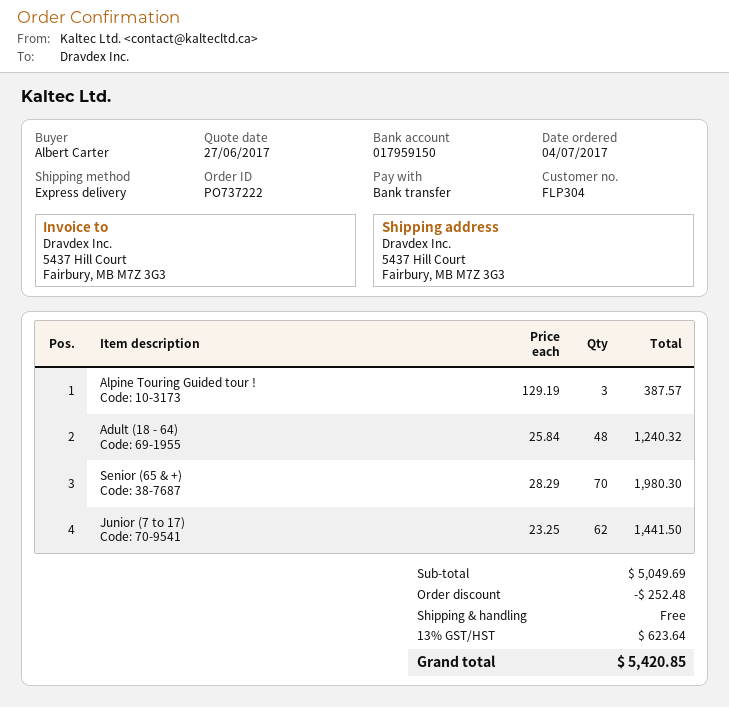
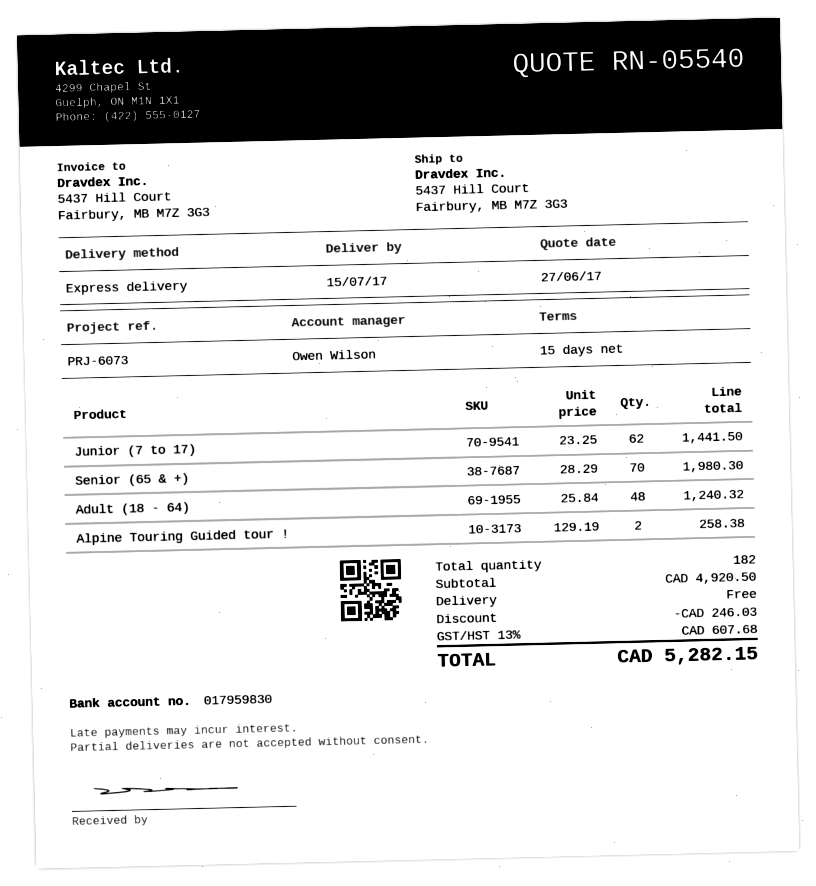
bank account: 017959150 -> 017959830
Alpine Touring Guided tour !: 3 x 129.19 = 387.57 -> 2 x 129.19 = 258.38
subtotal: 5049.69 -> 4920.50
discount: 252.48 -> 246.03
tax: 13% = 623.64 -> 13% = 607.68
total: 5420.85 -> 5282.15

